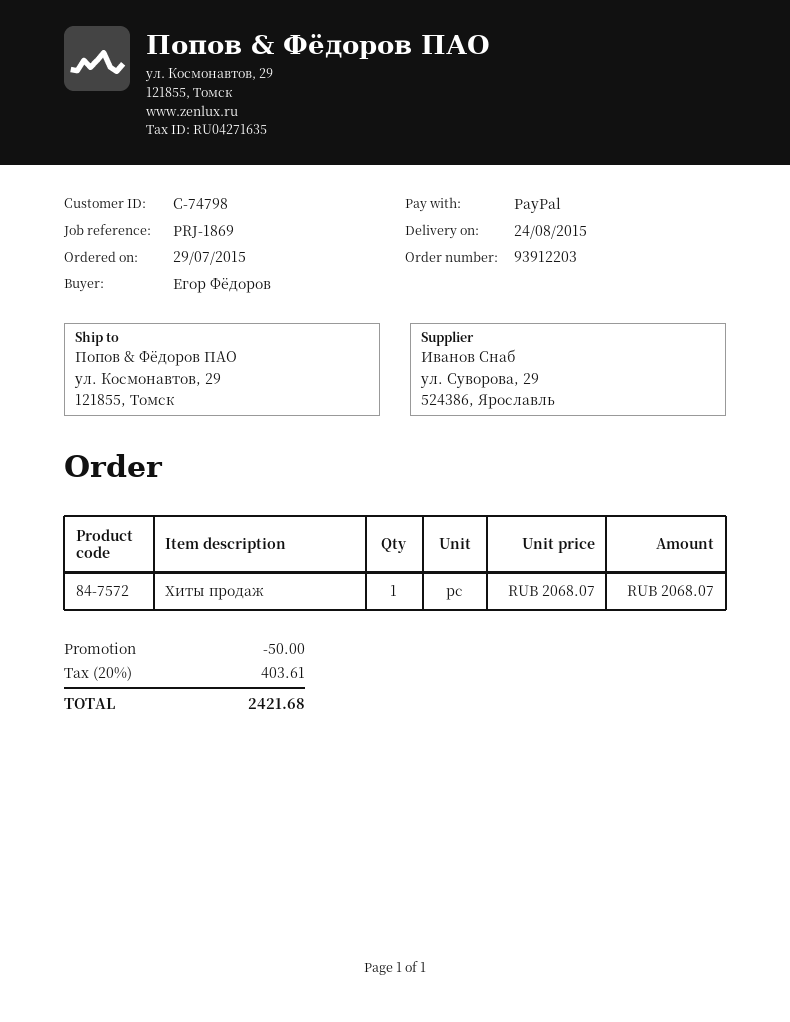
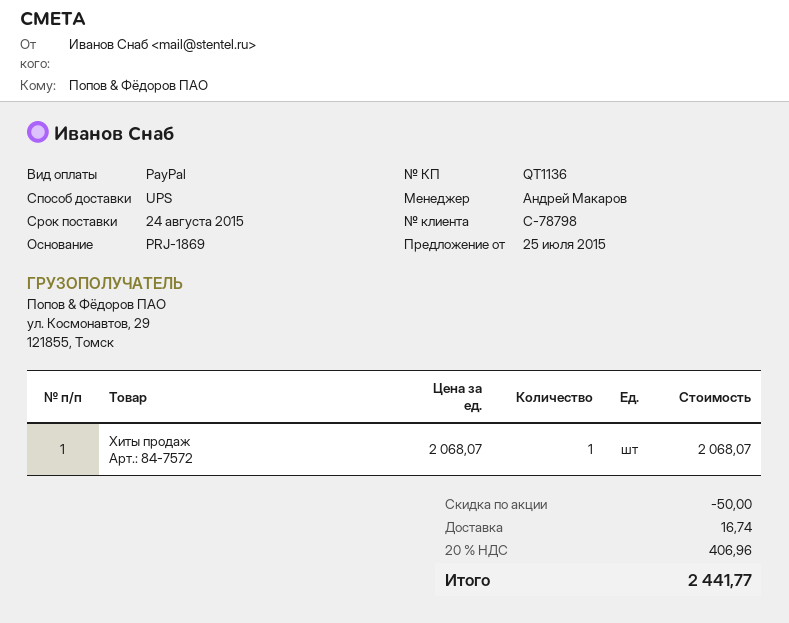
customer number: C-74798 -> C-78798
shipping: none -> 16.74
tax: 20% = 403.61 -> 20% = 406.96
total: 2421.68 -> 2441.77

